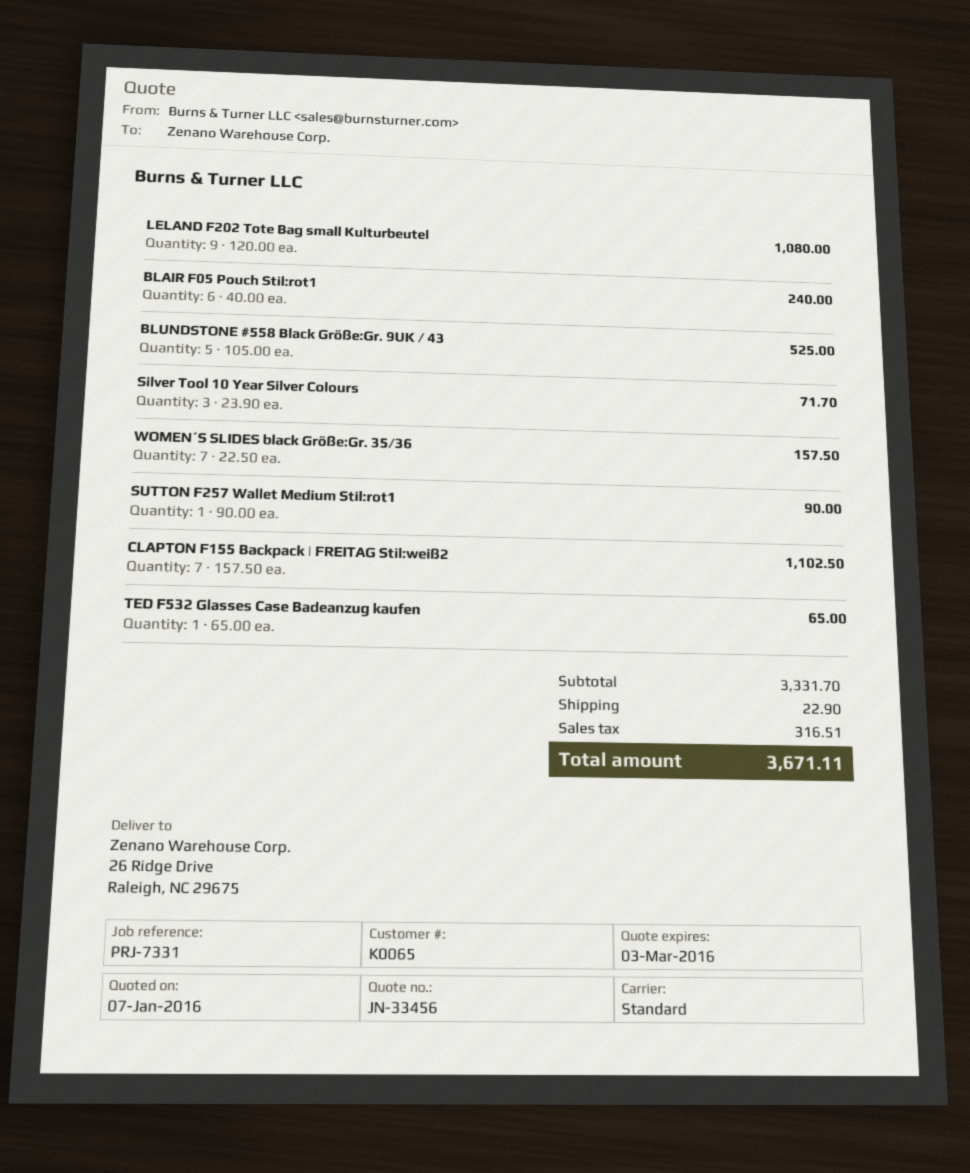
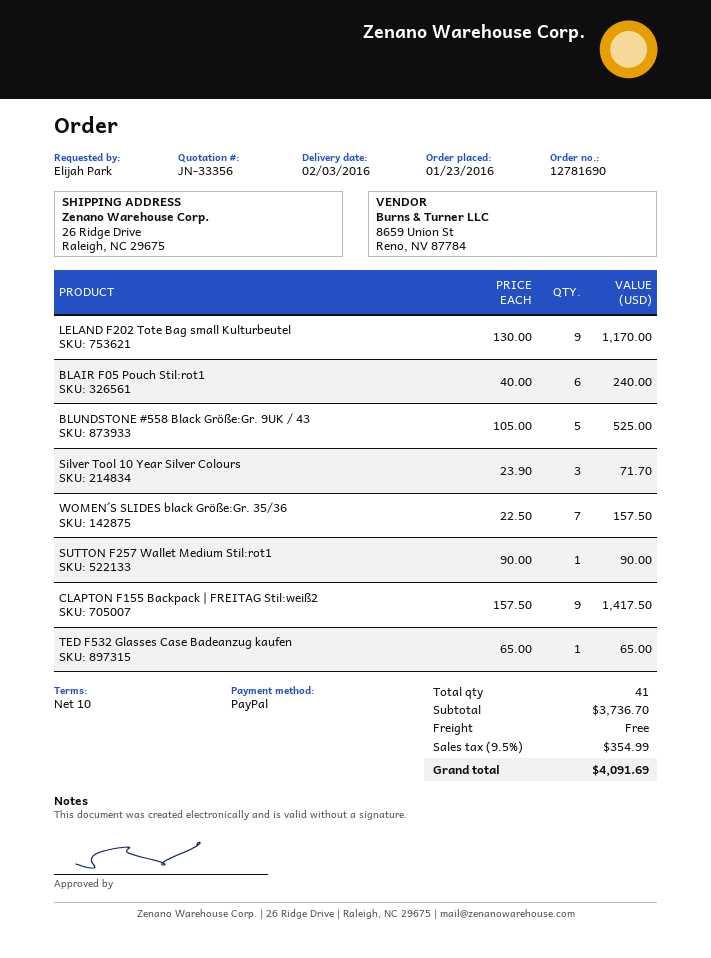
quote number: JN-33456 -> JN-33356
LELAND F202 Tote Bag small Kulturbeutel: 9 x 120.00 = 1080.00 -> 9 x 130.00 = 1170.00
CLAPTON F155 Backpack | FREITAG Stil:weiß2: 7 x 157.50 = 1102.50 -> 9 x 157.50 = 1417.50
subtotal: 3331.70 -> 3736.70
shipping: 22.90 -> 0.00
tax: 316.51 -> 354.99
total: 3671.11 -> 4091.69

